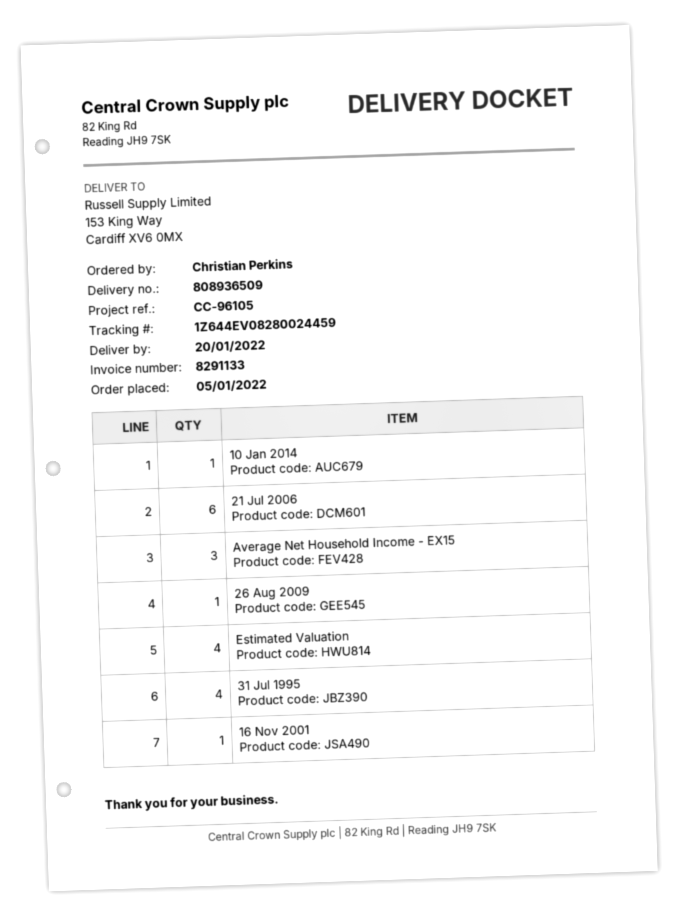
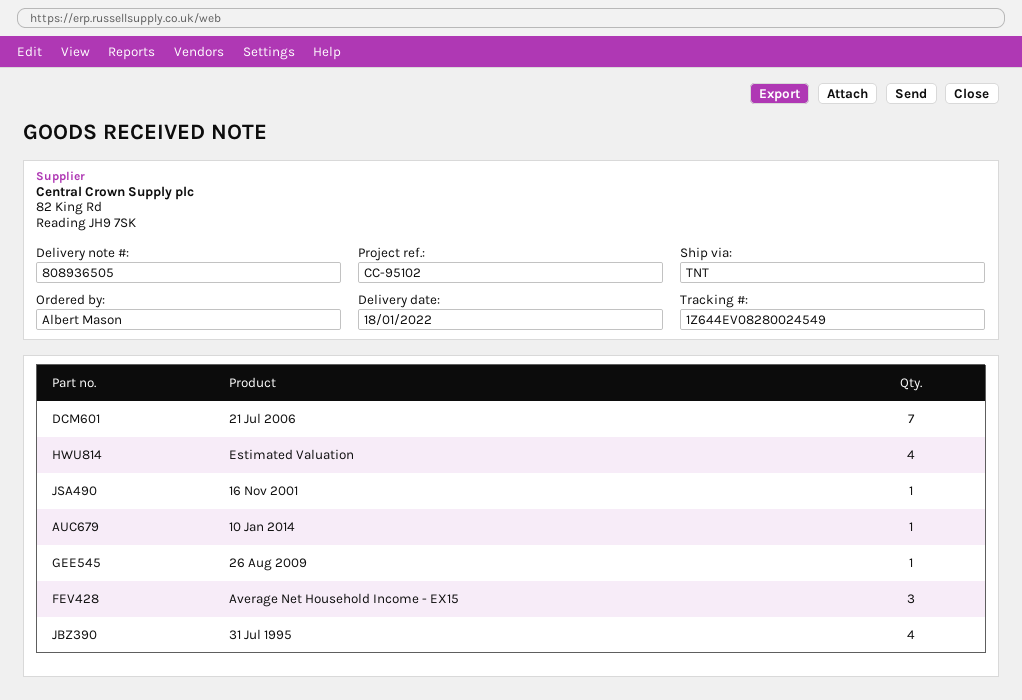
delivery note number: 808936509 -> 808936505
delivery date: 2022-01-20 -> 2022-01-18
reference: CC-96105 -> CC-95102
ordered by: Christian Perkins -> Albert Mason
tracking number: 1Z644EV08280024459 -> 1Z644EV08280024549
21 Jul 2006: 6 -> 7

